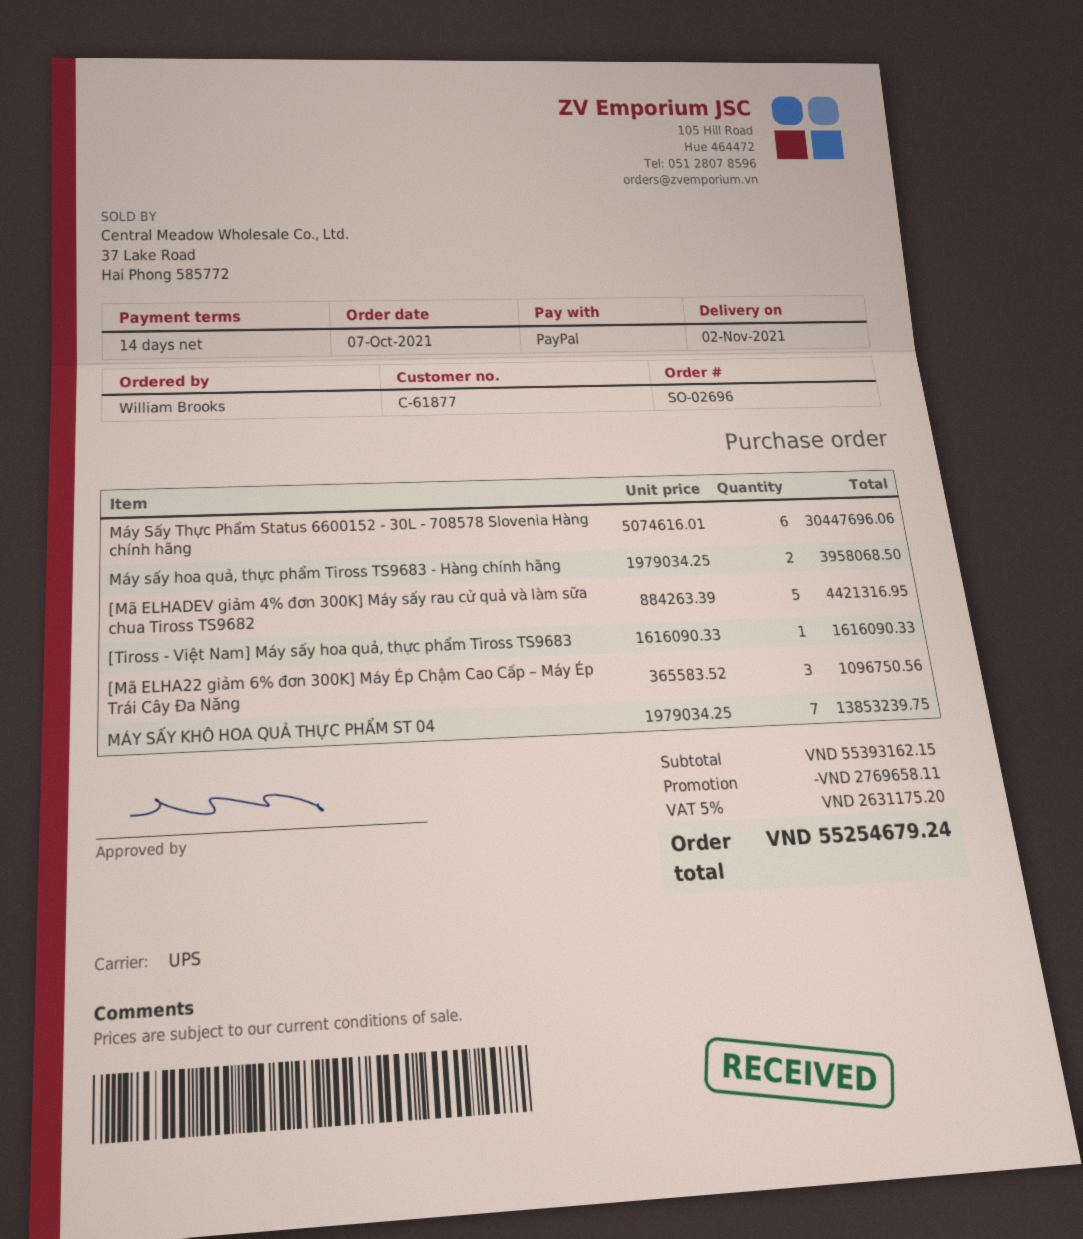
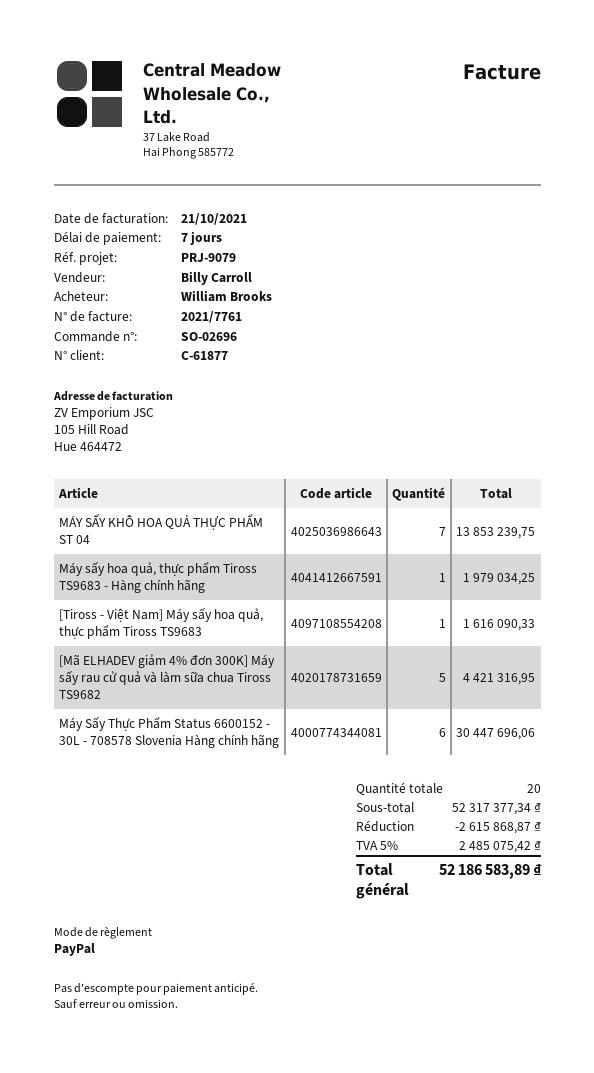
payment terms: 14 days -> 7 days
Máy sấy hoa quả, thực phẩm Tiross TS9683 - Hàng chính hãng: 2 for 3958068.50 -> 1 for 1979034.25
[Mã ELHA22 giảm 6% đơn 300K] Máy Ép Chậm Cao Cấp – Máy Ép Trái Cây Đa Năng: 3 for 1096750.56 -> none
subtotal: 55393162.15 -> 52317377.34
discount: 2769658.11 -> 2615868.87
tax: 5% = 2631175.20 -> 5% = 2485075.42
total: 55254679.24 -> 52186583.89

